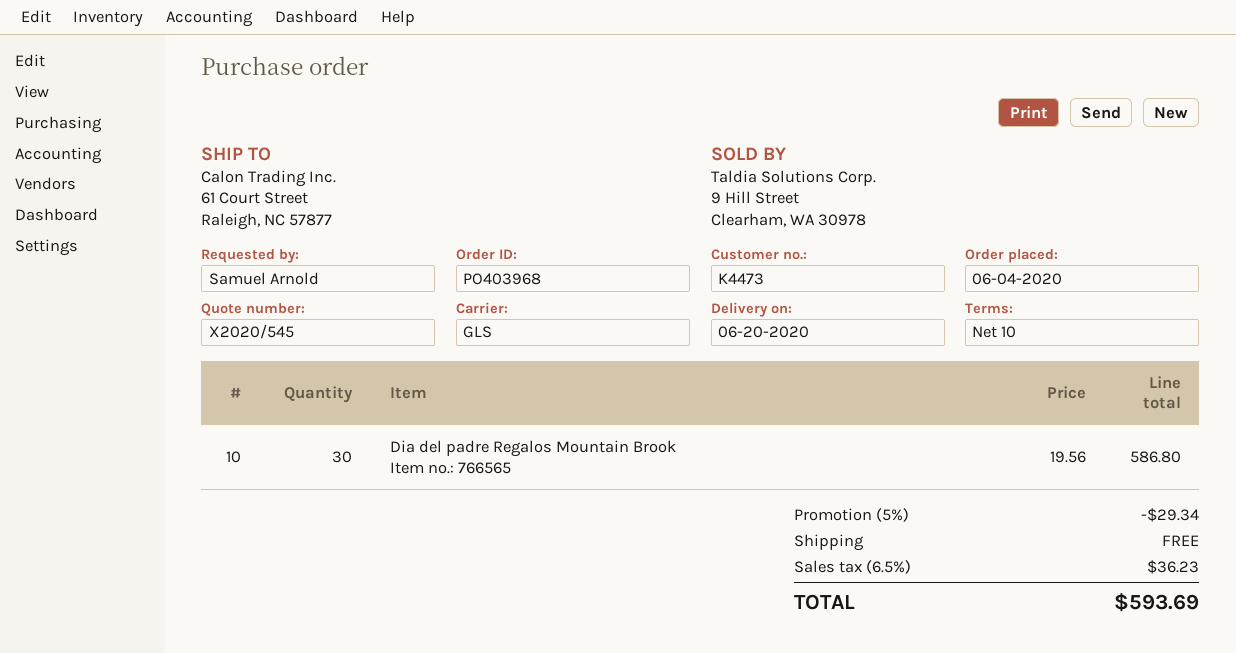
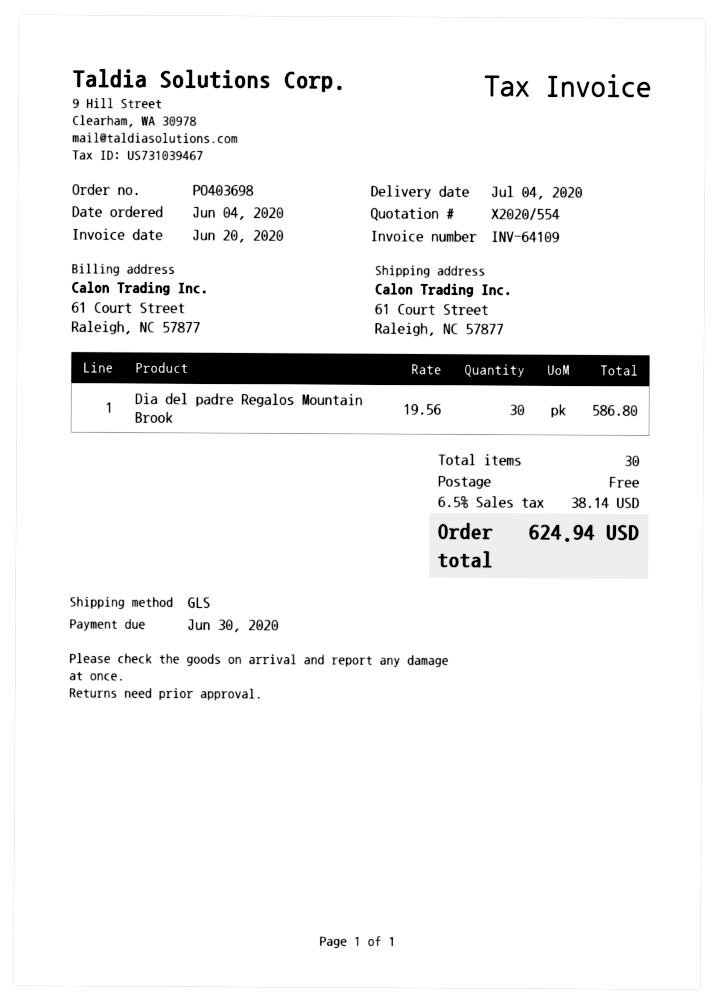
quote number: X2020/545 -> X2020/554
order number: PO403968 -> PO403698
delivery date: 2020-06-20 -> 2020-07-04
discount: 5% = 29.34 -> none
tax: 6.5% = 36.23 -> 6.5% = 38.14
total: 593.69 -> 624.94

